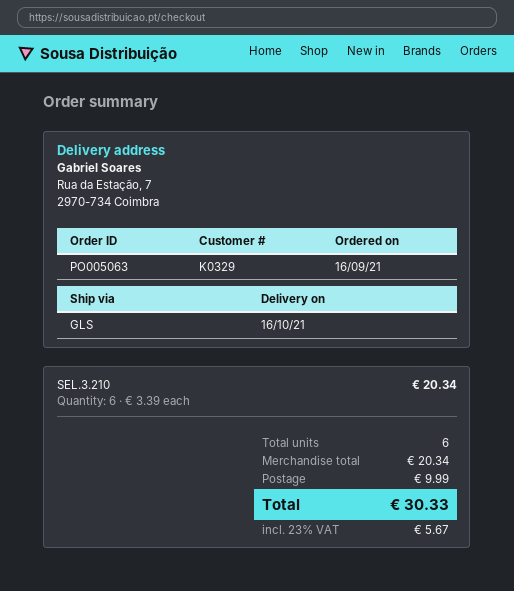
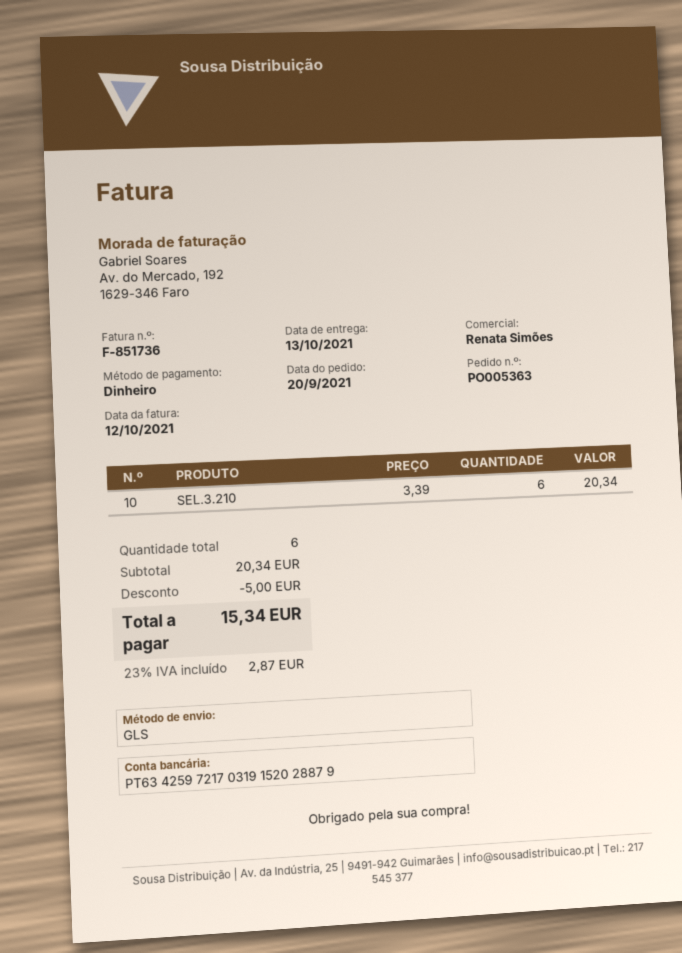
order number: PO005063 -> PO005363
order date: 2021-09-16 -> 2021-09-20
delivery date: 2021-10-16 -> 2021-10-13
discount: none -> 5.00
shipping: 9.99 -> none
tax: 23% = 5.67 -> 23% = 2.87
total: 30.33 -> 15.34

